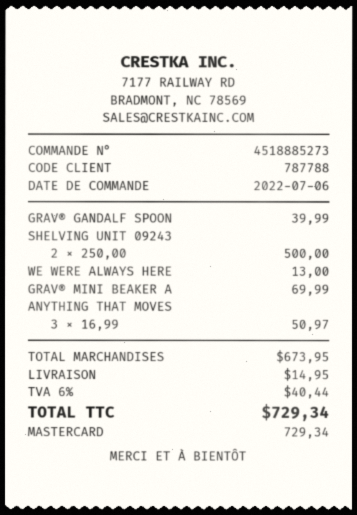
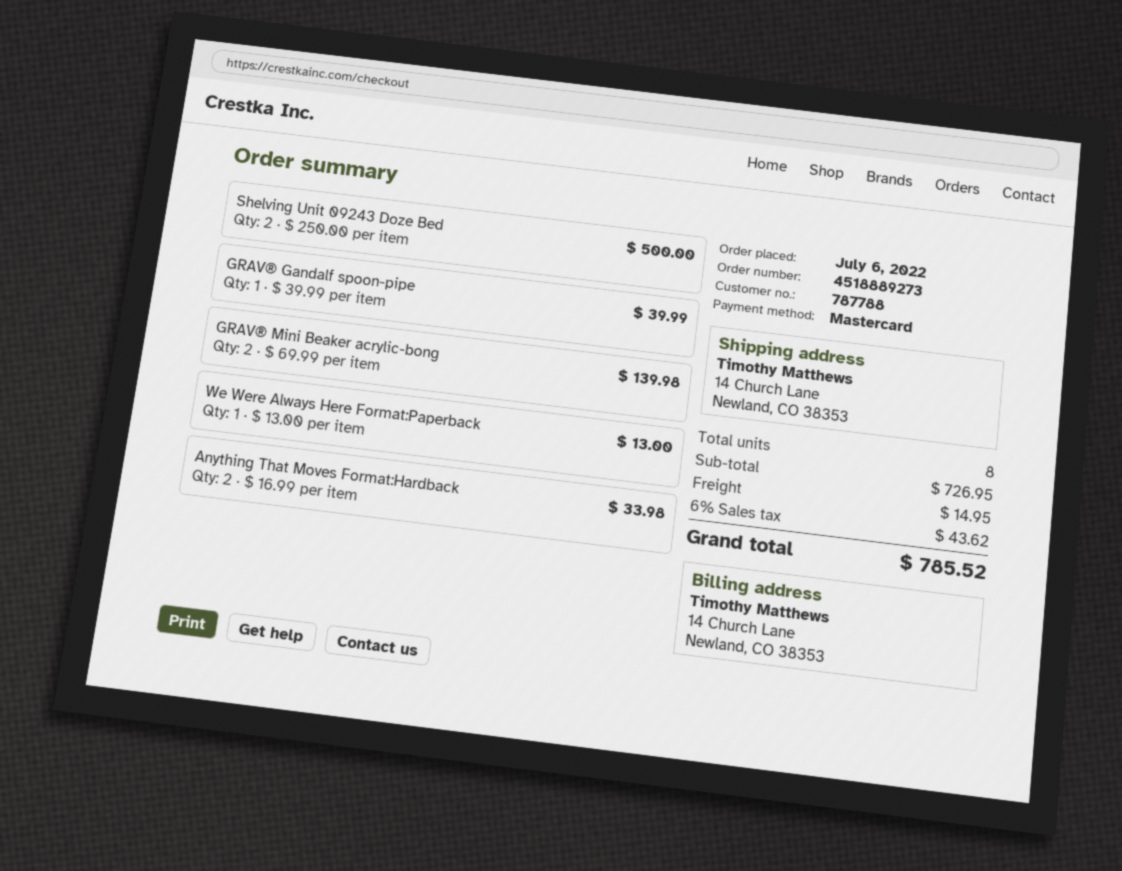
order number: 4518885273 -> 4518889273
GRAV® MINI BEAKER A: 1 x 69.99 = 69.99 -> 2 x 69.99 = 139.98
ANYTHING THAT MOVES: 3 x 16.99 = 50.97 -> 2 x 16.99 = 33.98
subtotal: 673.95 -> 726.95
tax: 6% = 40.44 -> 6% = 43.62
total: 729.34 -> 785.52

